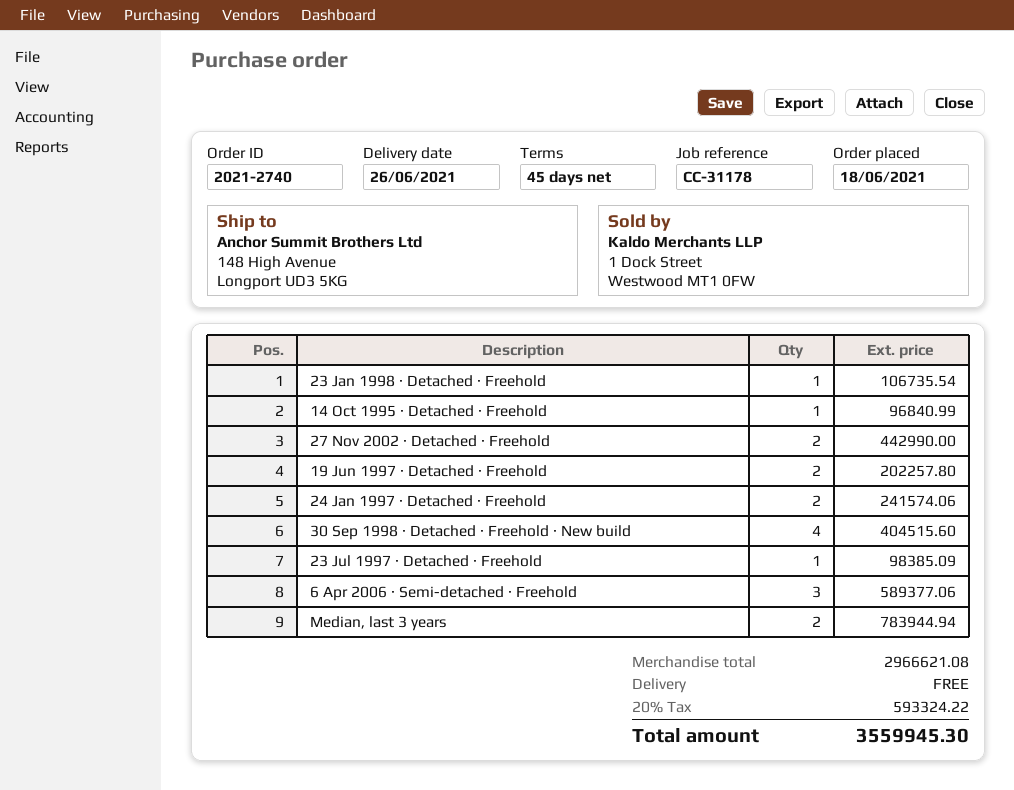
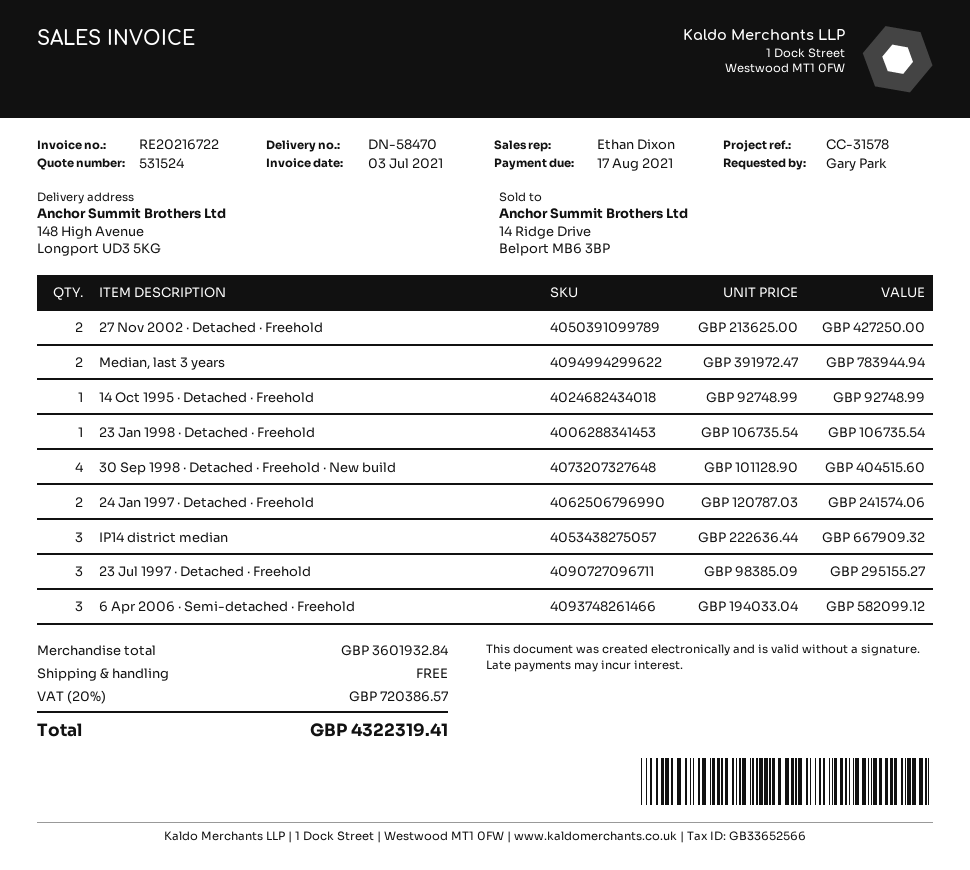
reference: CC-31178 -> CC-31578
14 Oct 1995 · Detached · Freehold: 1 for 96840.99 -> 1 for 92748.99
27 Nov 2002 · Detached · Freehold: 2 for 442990.00 -> 2 for 427250.00
19 Jun 1997 · Detached · Freehold: 2 for 202257.80 -> none
23 Jul 1997 · Detached · Freehold: 1 for 98385.09 -> 3 for 295155.27
6 Apr 2006 · Semi-detached · Freehold: 3 for 589377.06 -> 3 for 582099.12
IP14 district median: none -> 3 for 667909.32
subtotal: 2966621.08 -> 3601932.84
tax: 20% = 593324.22 -> 20% = 720386.57
total: 3559945.30 -> 4322319.41

